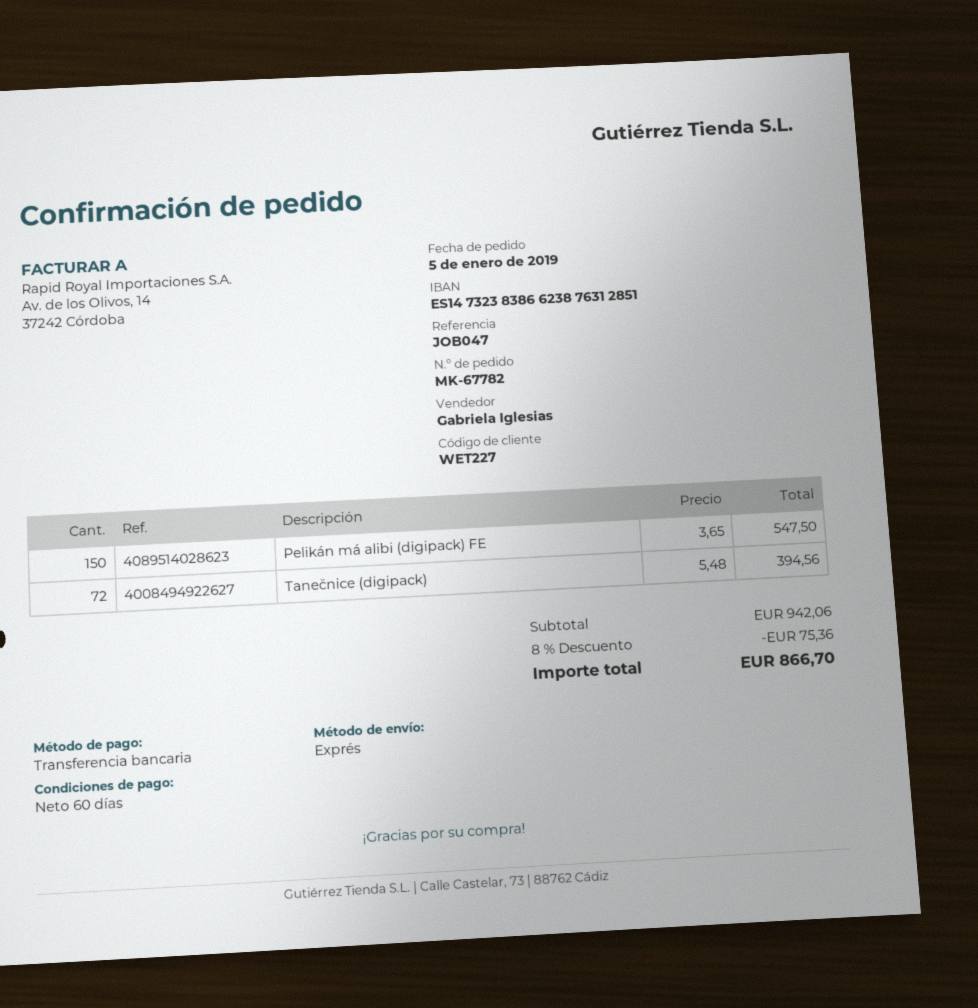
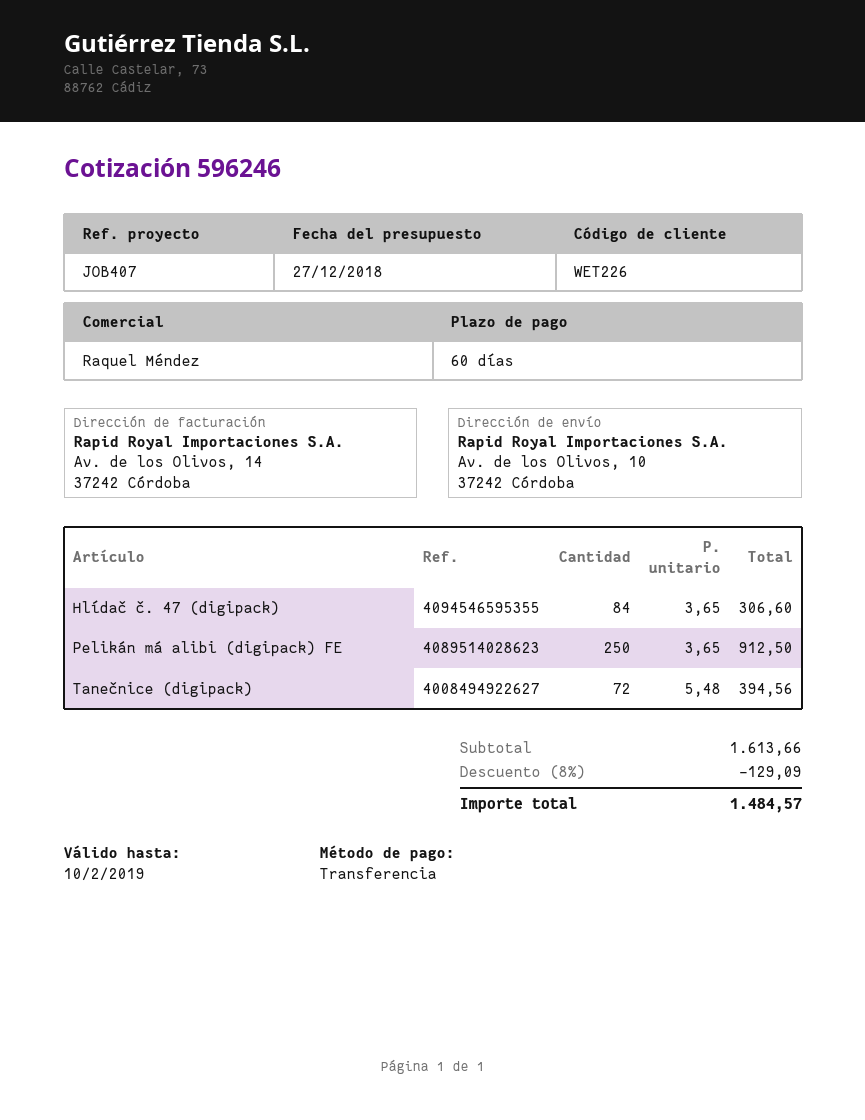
customer number: WET227 -> WET226
reference: JOB047 -> JOB407
sales rep: Gabriela Iglesias -> Raquel Méndez
Pelikán má alibi (digipack) FE: 150 x 3.65 = 547.50 -> 250 x 3.65 = 912.50
Hlídač č. 47 (digipack): none -> 84 x 3.65 = 306.60
subtotal: 942.06 -> 1613.66
discount: 8% = 75.36 -> 8% = 129.09
total: 866.70 -> 1484.57

